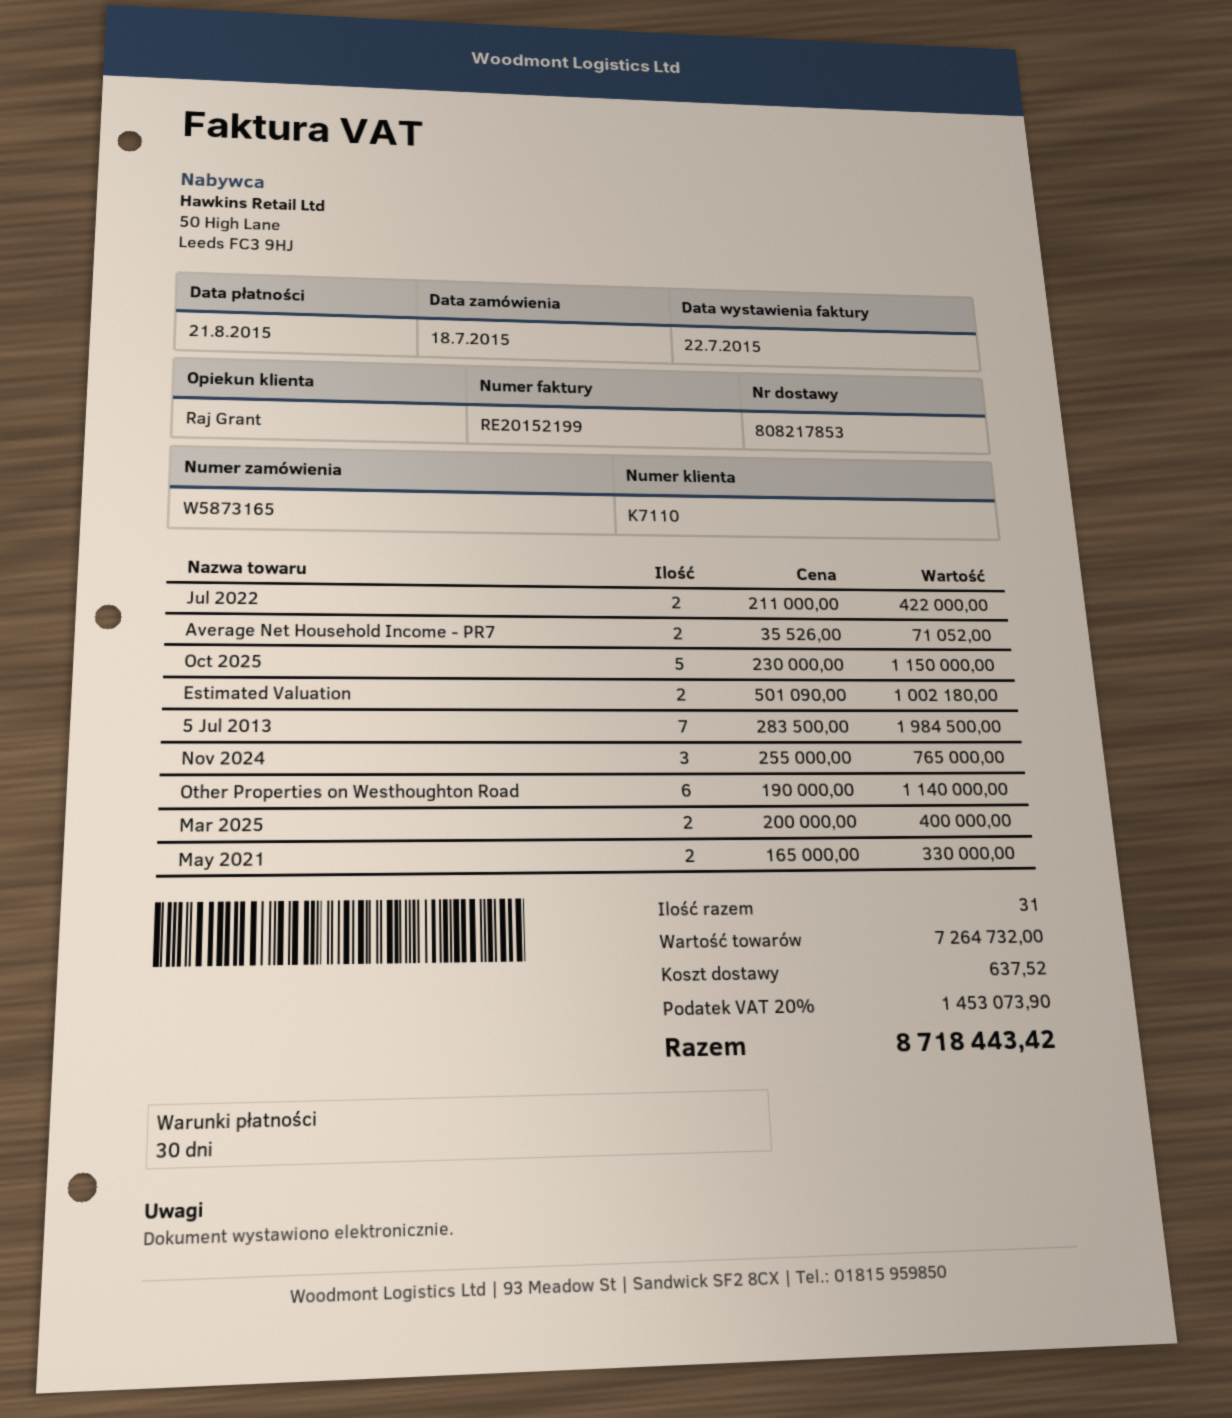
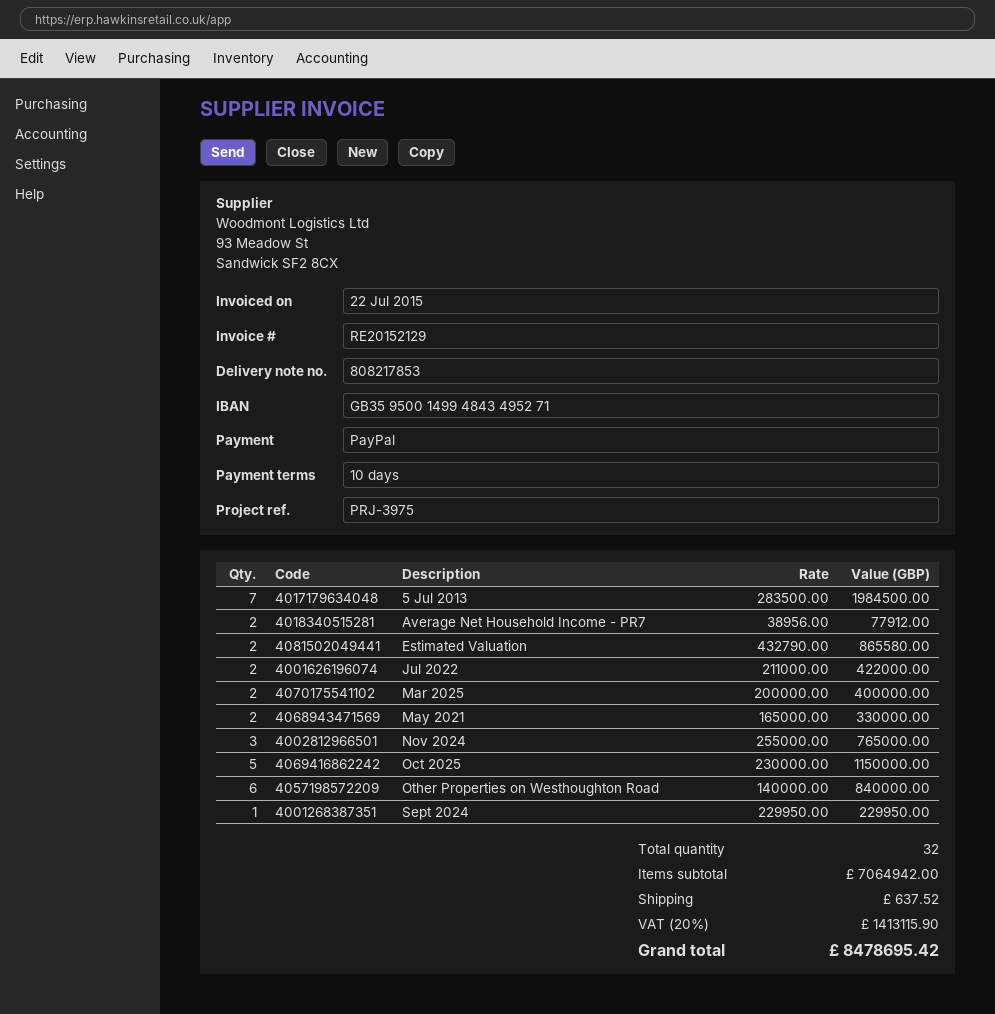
invoice number: RE20152199 -> RE20152129
payment terms: 30 days -> 10 days
Average Net Household Income - PR7: 2 x 35526.00 = 71052.00 -> 2 x 38956.00 = 77912.00
Estimated Valuation: 2 x 501090.00 = 1002180.00 -> 2 x 432790.00 = 865580.00
Other Properties on Westhoughton Road: 6 x 190000.00 = 1140000.00 -> 6 x 140000.00 = 840000.00
Sept 2024: none -> 1 x 229950.00 = 229950.00
total quantity: 31 -> 32
subtotal: 7264732.00 -> 7064942.00
tax: 20% = 1453073.90 -> 20% = 1413115.90
total: 8718443.42 -> 8478695.42

